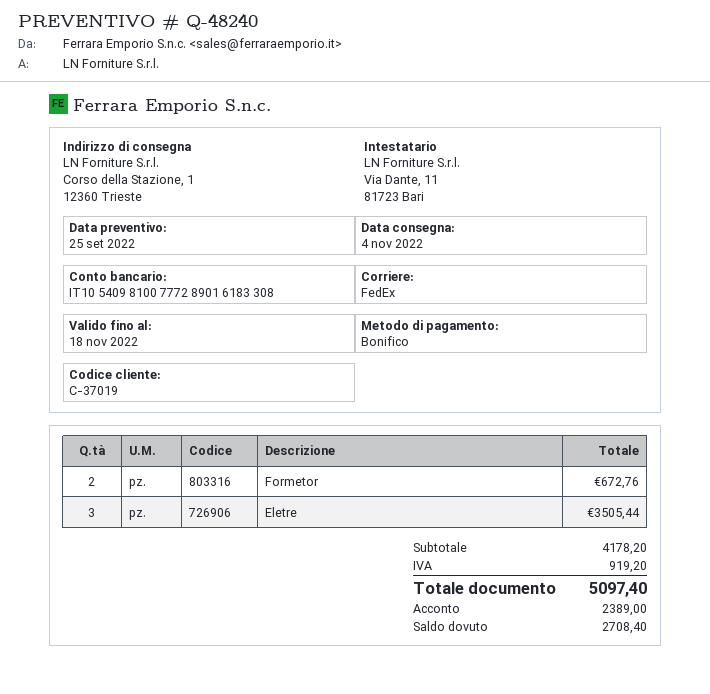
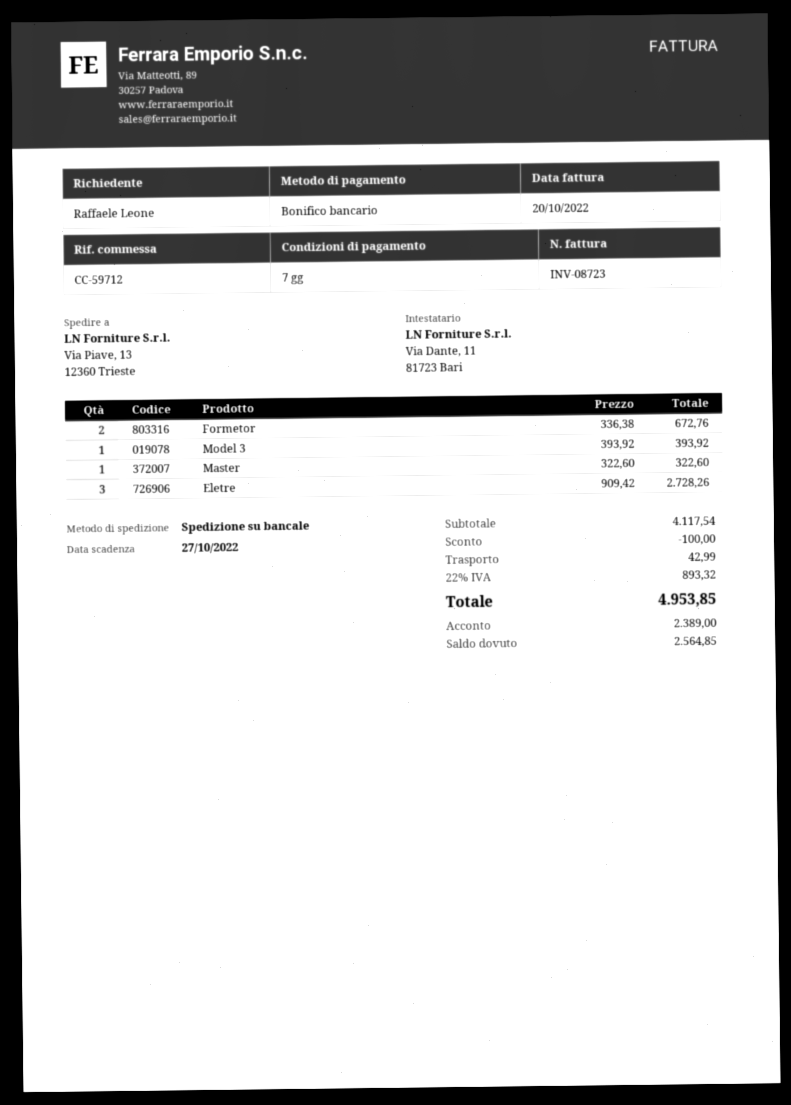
shipping method: FedEx -> pallet freight
ship to: Corso della Stazione, 1, 12360 Trieste -> Via Piave, 13, 12360 Trieste
Eletre: 3 for 3505.44 -> 3 for 2728.26
Model 3: none -> 1 for 393.92
Master: none -> 1 for 322.60
subtotal: 4178.20 -> 4117.54
discount: none -> 100.00
shipping: none -> 42.99
tax: 919.20 -> 893.32
total: 5097.40 -> 4953.85
balance: 2708.40 -> 2564.85

